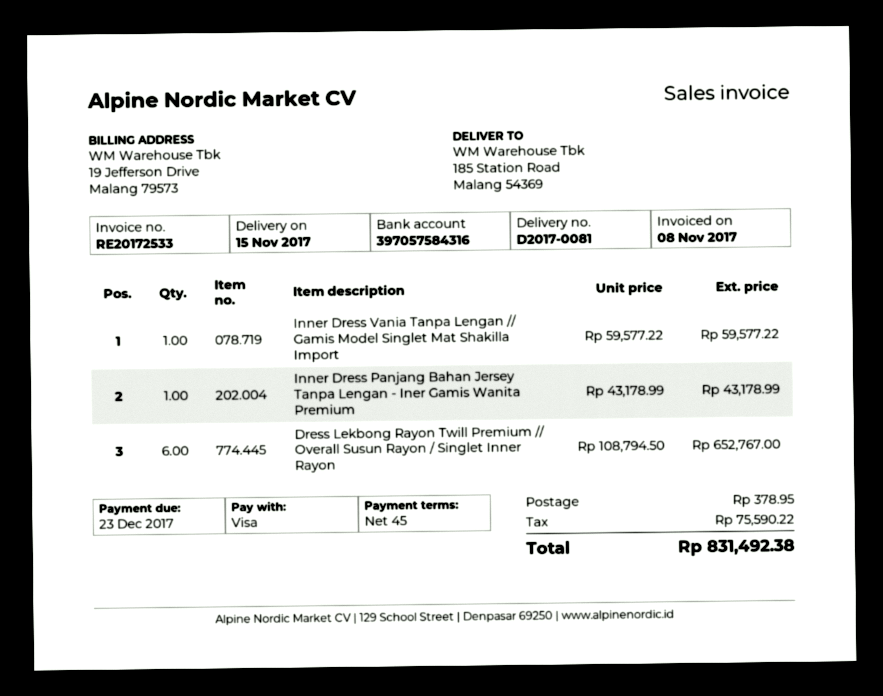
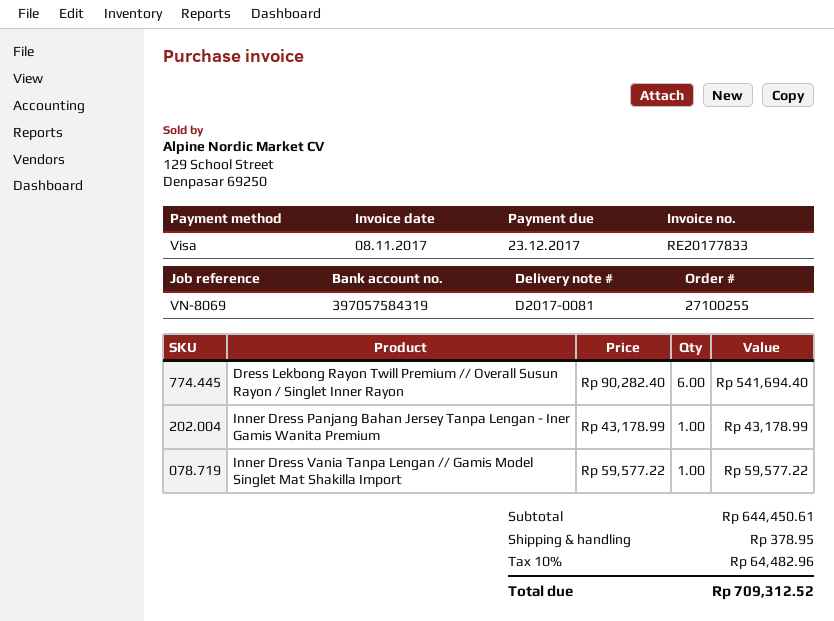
invoice number: RE20172533 -> RE20177833
bank account: 397057584316 -> 397057584319
Dress Lekbong Rayon Twill Premium // Overall Susun Rayon / Singlet Inner Rayon: 6 x 108794.50 = 652767.00 -> 6 x 90282.40 = 541694.40
tax: 75590.22 -> 64482.96
total: 831492.38 -> 709312.52

